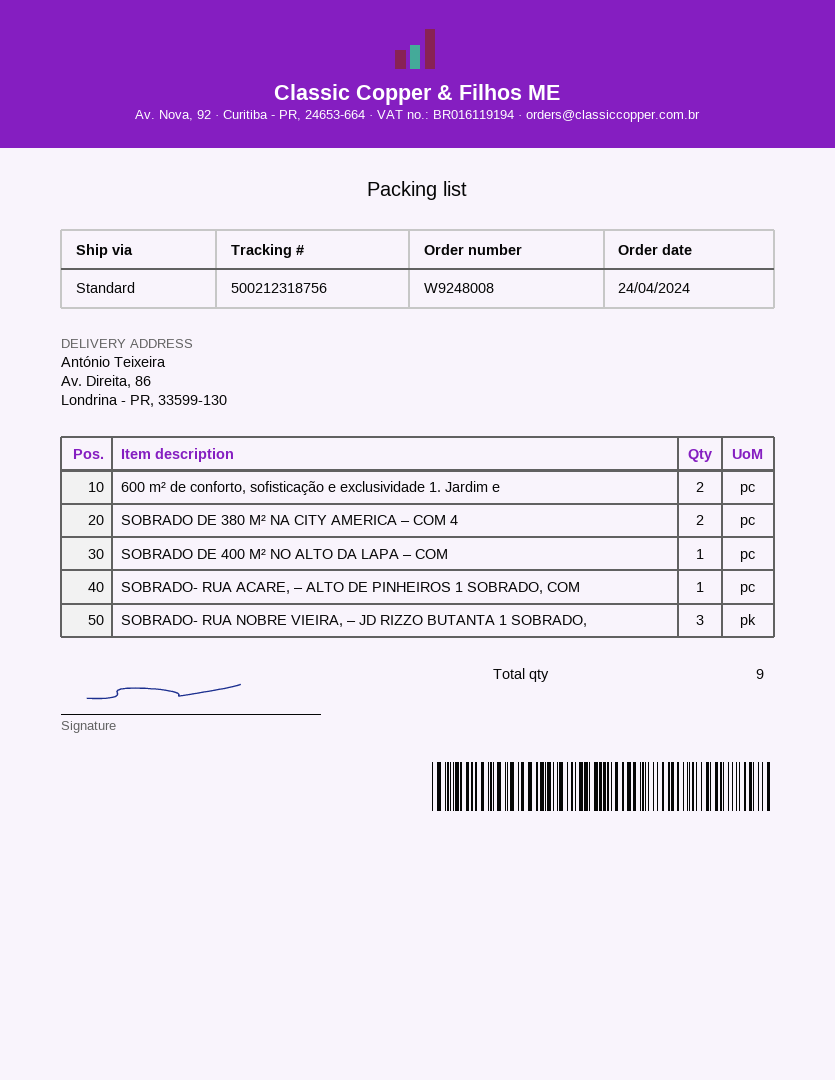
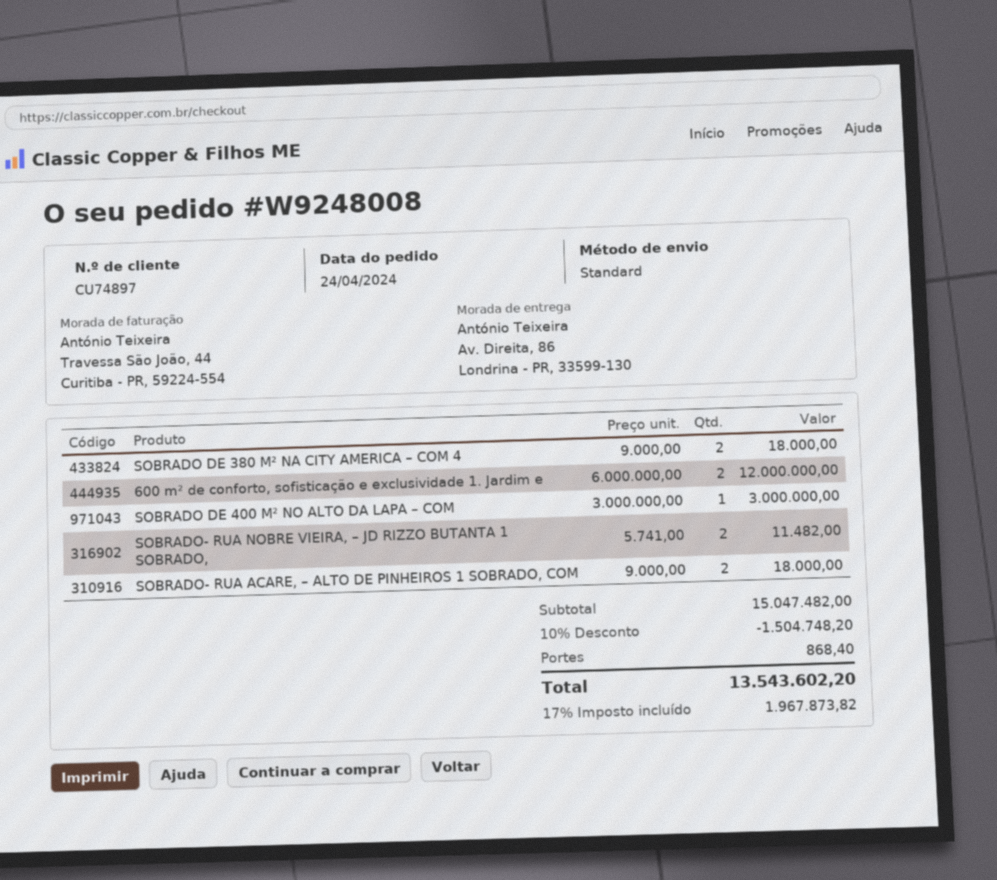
SOBRADO- RUA ACARE, – ALTO DE PINHEIROS 1 SOBRADO, COM: 1 -> 2
SOBRADO- RUA NOBRE VIEIRA, – JD RIZZO BUTANTA 1 SOBRADO,: 3 -> 2

